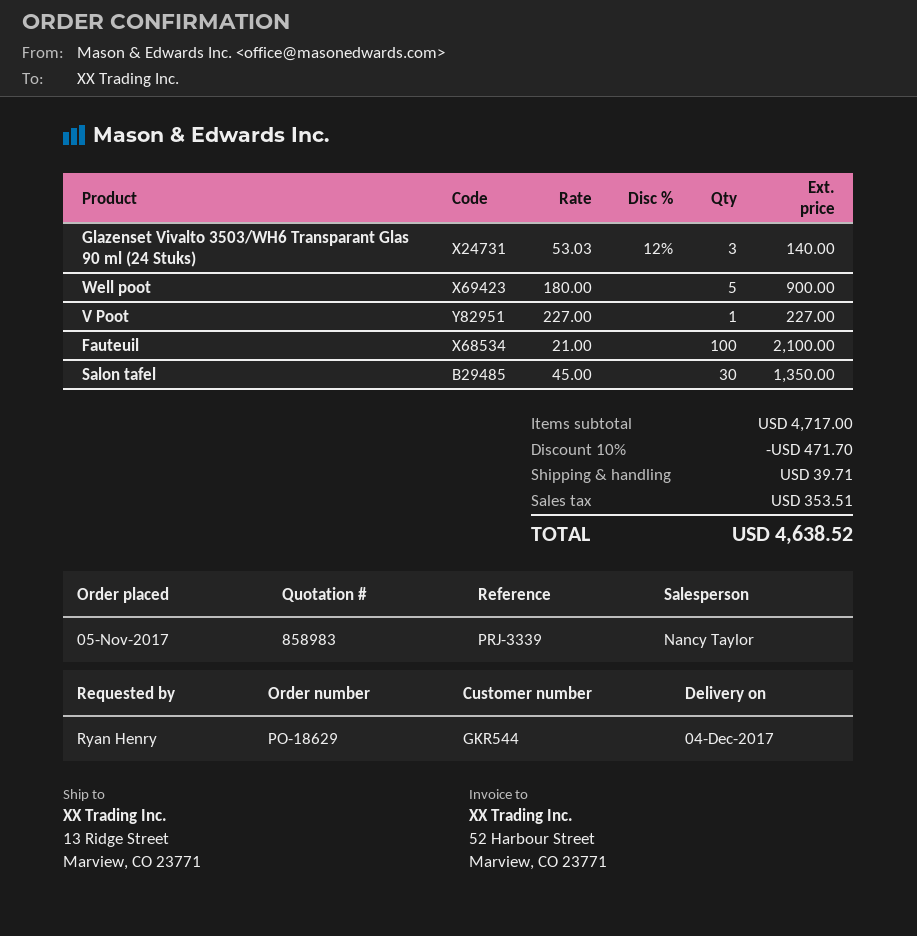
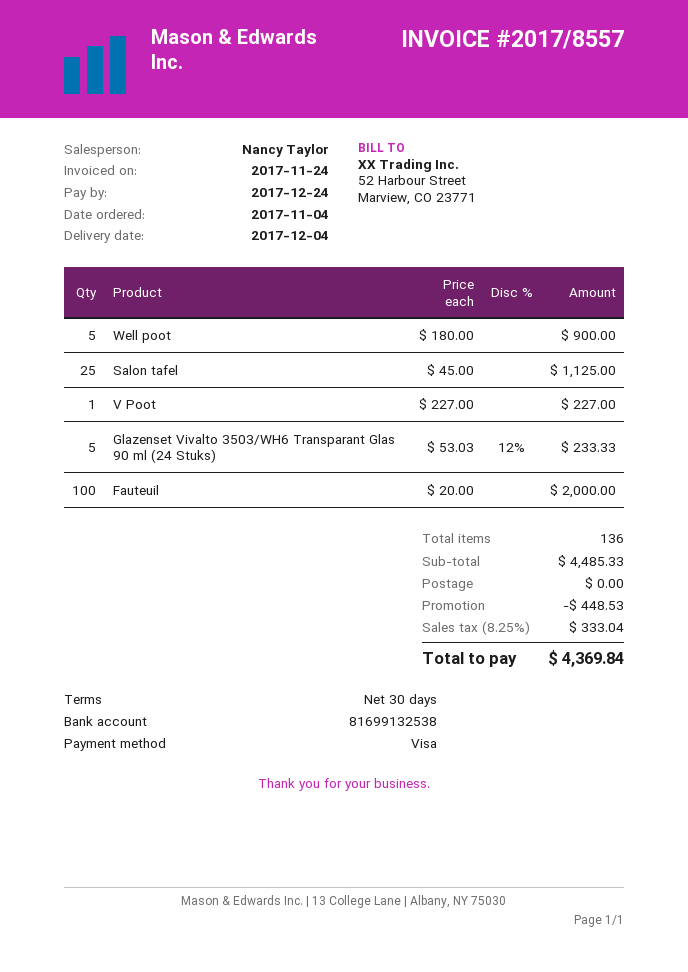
order date: 2017-11-05 -> 2017-11-04
Glazenset Vivalto 3503/WH6 Transparant Glas 90 ml (24 Stuks): 3 x 53.03 - 12% = 140.00 -> 5 x 53.03 - 12% = 233.33
Fauteuil: 100 x 21.00 = 2100.00 -> 100 x 20.00 = 2000.00
Salon tafel: 30 x 45.00 = 1350.00 -> 25 x 45.00 = 1125.00
subtotal: 4717.00 -> 4485.33
discount: 471.70 -> 448.53
shipping: 39.71 -> 0.00
tax: 353.51 -> 333.04
total: 4638.52 -> 4369.84

